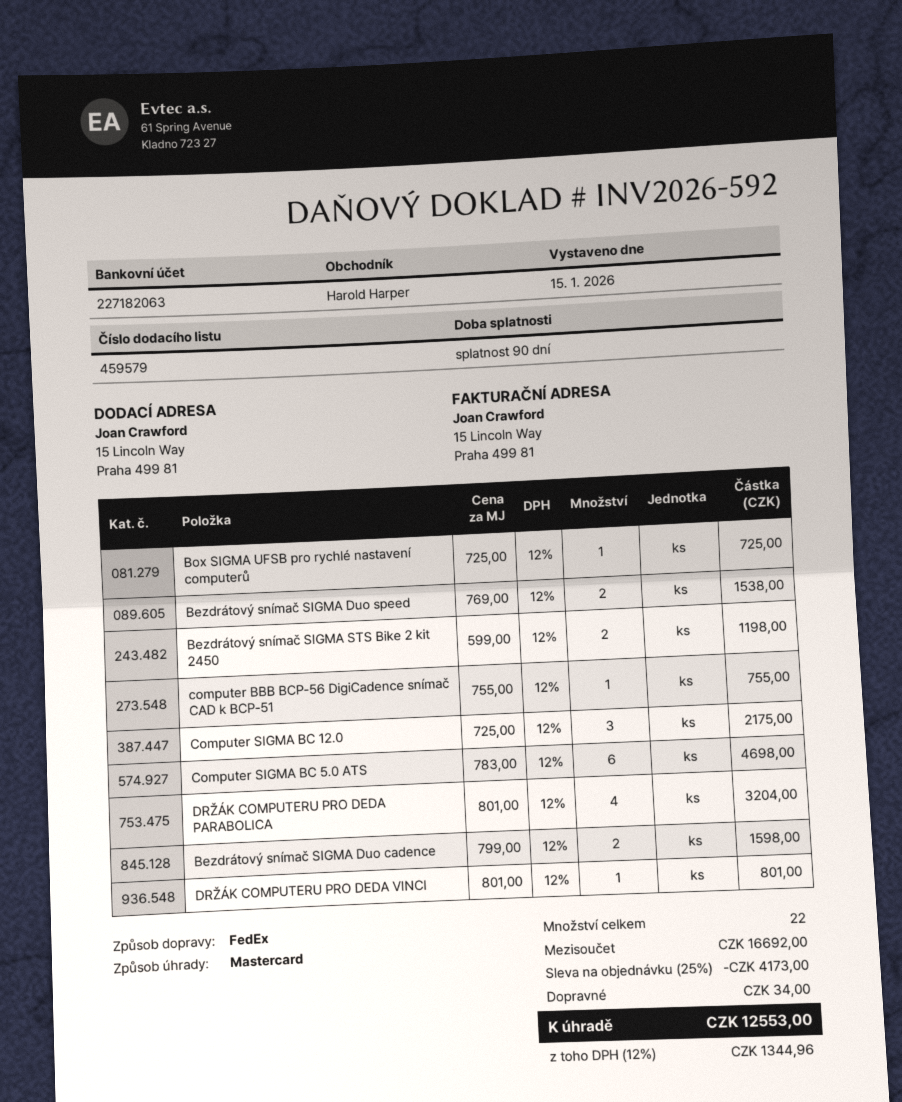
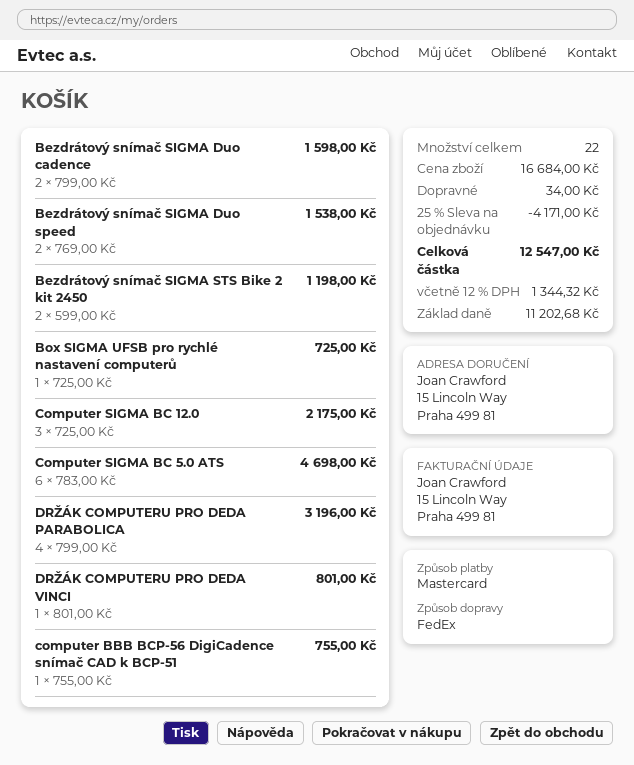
DRŽÁK COMPUTERU PRO DEDA PARABOLICA: 4 x 801.00 = 3204.00 -> 4 x 799.00 = 3196.00
subtotal: 16692.00 -> 16684.00
discount: 25% = 4173.00 -> 25% = 4171.00
tax: 12% = 1344.96 -> 12% = 1344.32
total: 12553.00 -> 12547.00

